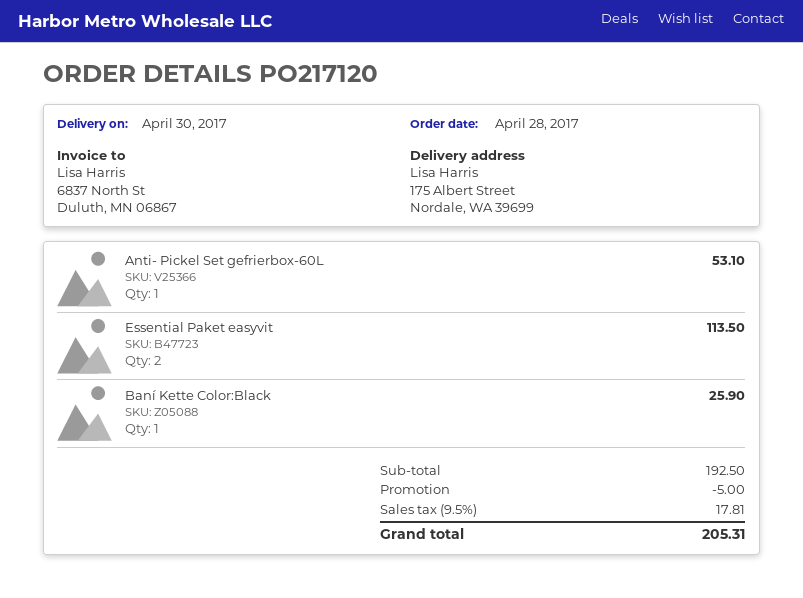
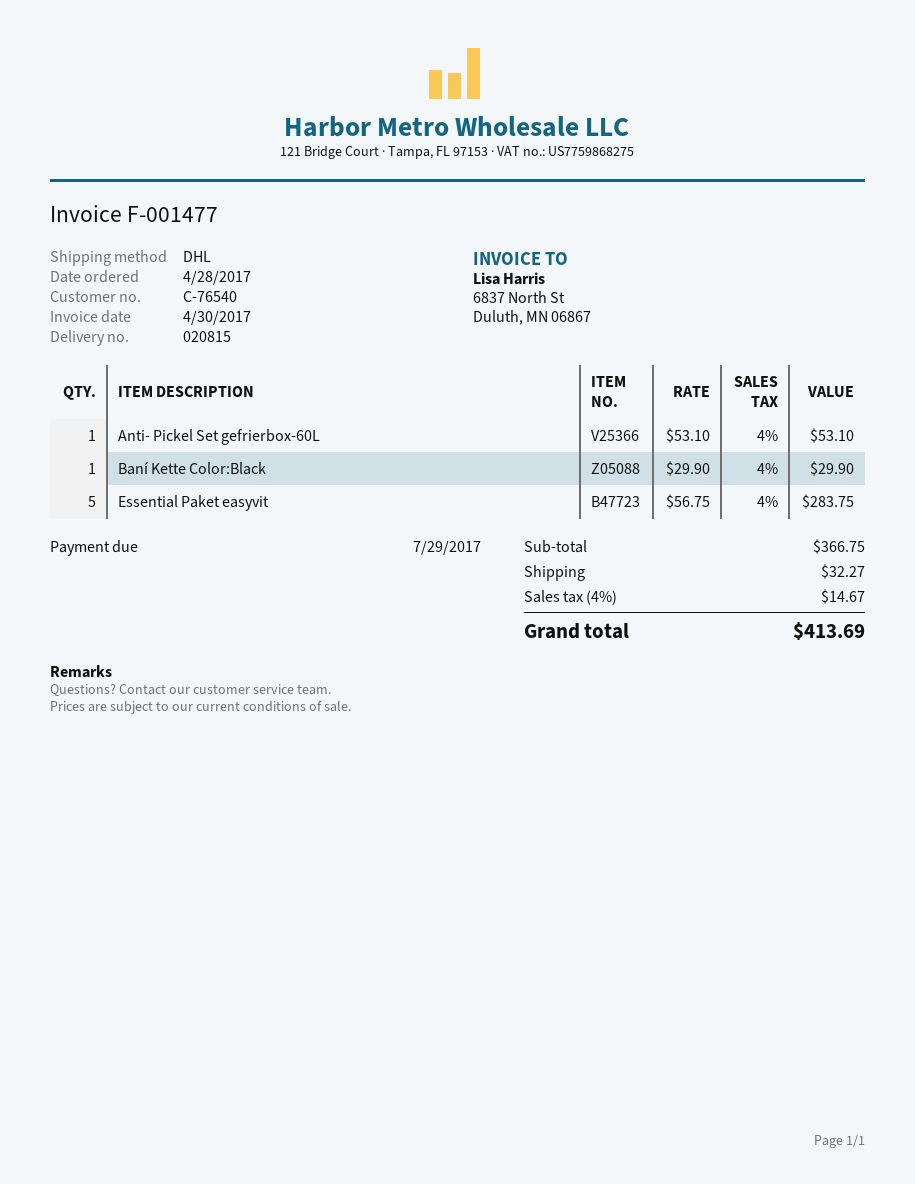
Essential Paket easyvit: 2 for 113.50 -> 5 for 283.75
Baní Kette Color:Black: 1 for 25.90 -> 1 for 29.90
subtotal: 192.50 -> 366.75
discount: 5.00 -> none
shipping: none -> 32.27
tax: 9.5% = 17.81 -> 4% = 14.67
total: 205.31 -> 413.69

